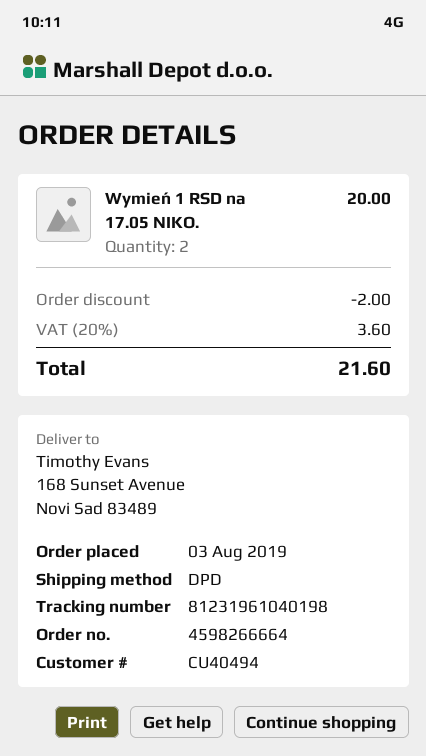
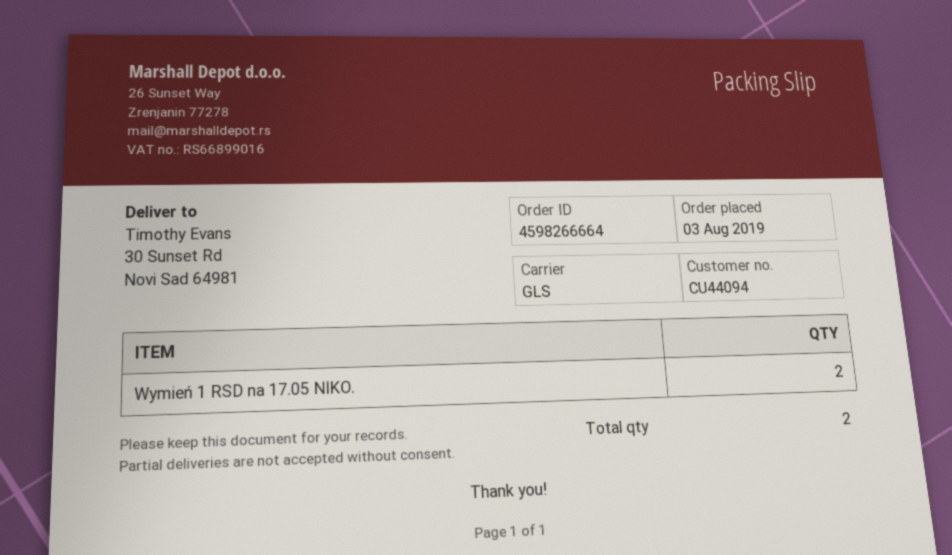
customer number: CU40494 -> CU44094
shipping method: DPD -> GLS
ship to: 168 Sunset Avenue, Novi Sad 83489 -> 30 Sunset Rd, Novi Sad 64981

